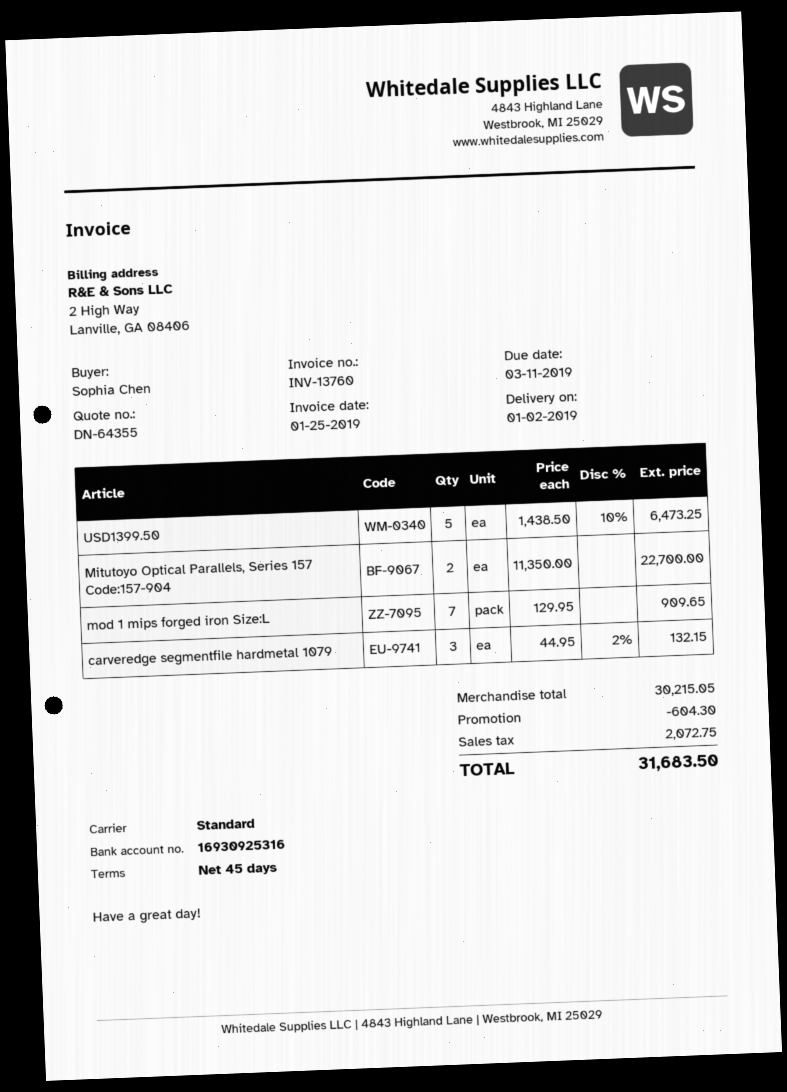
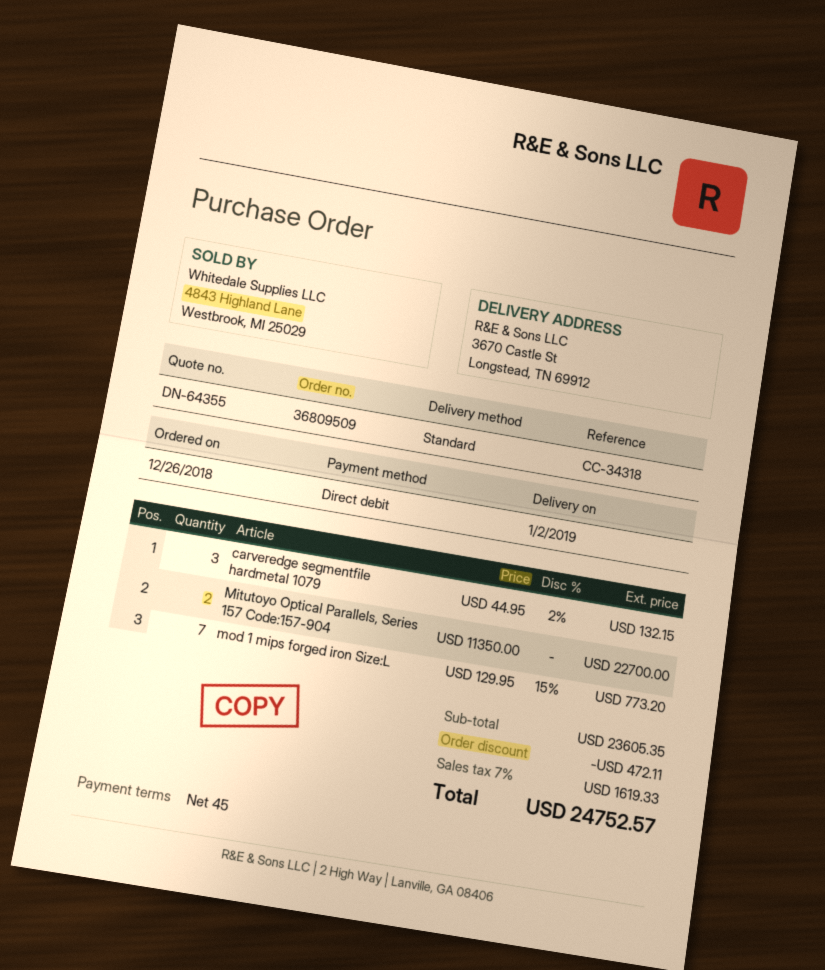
USD1399.50: 5 x 1438.50 - 10% = 6473.25 -> none
mod 1 mips forged iron Size:L: 7 x 129.95 = 909.65 -> 7 x 129.95 - 15% = 773.20
subtotal: 30215.05 -> 23605.35
discount: 604.30 -> 472.11
tax: 2072.75 -> 1619.33
total: 31683.50 -> 24752.57

